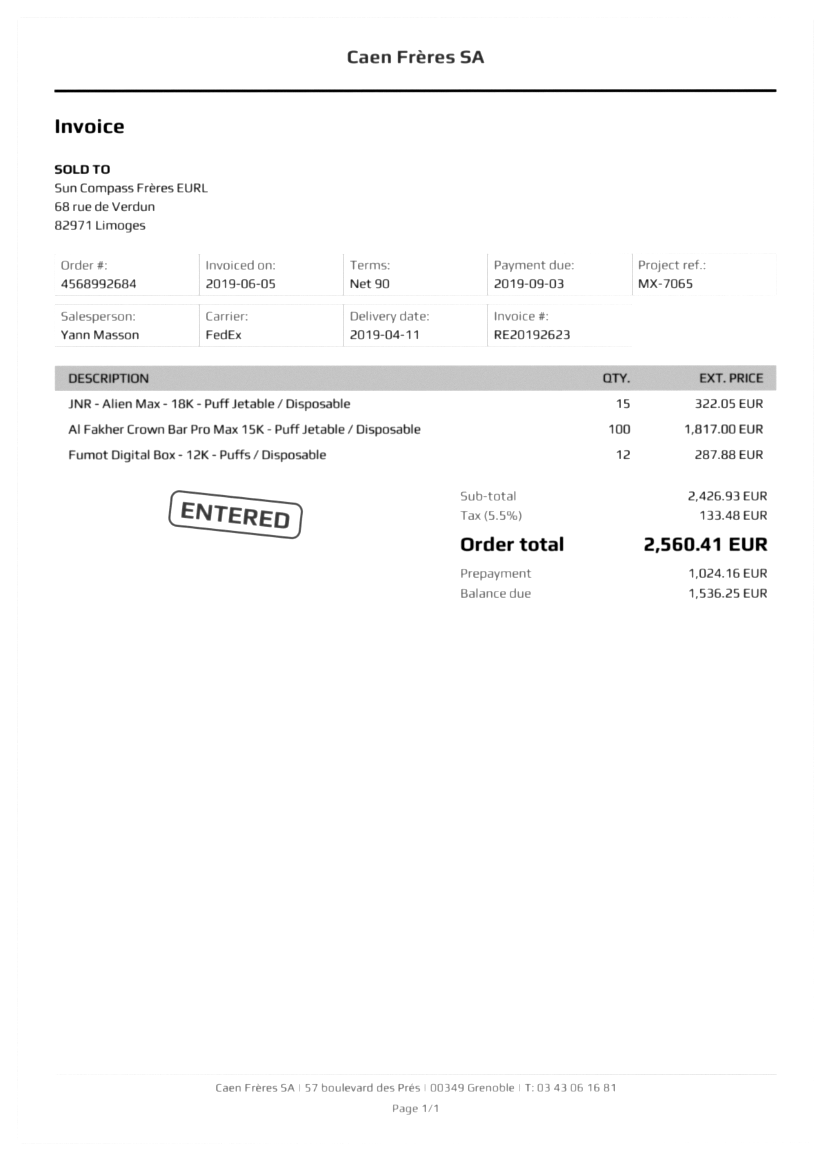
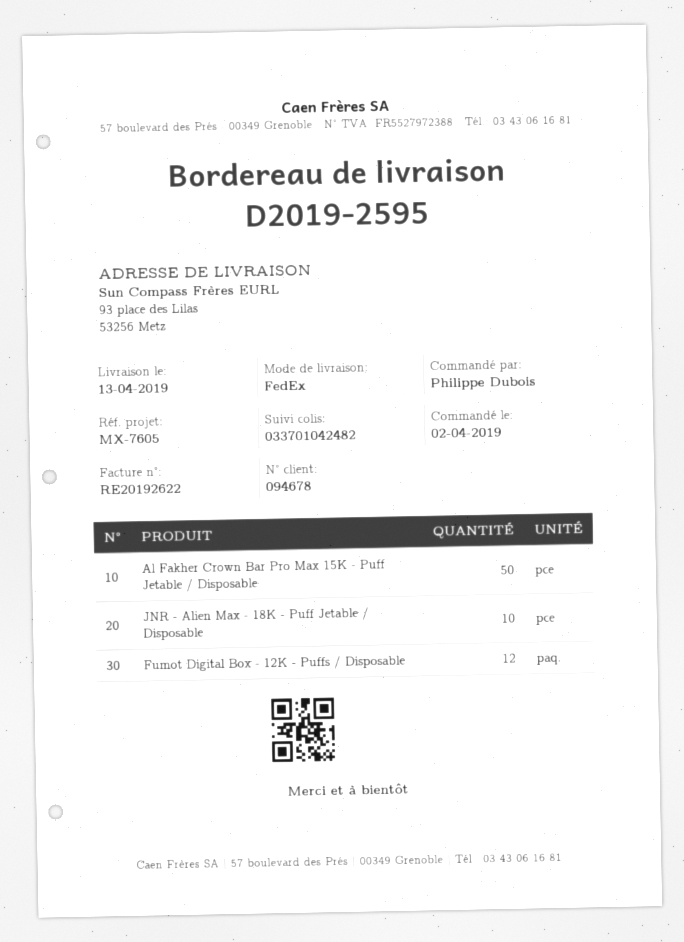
delivery date: 2019-04-11 -> 2019-04-13
invoice number: RE20192623 -> RE20192622
reference: MX-7065 -> MX-7605
JNR - Alien Max - 18K - Puff Jetable / Disposable: 15 -> 10
Al Fakher Crown Bar Pro Max 15K - Puff Jetable / Disposable: 100 -> 50

